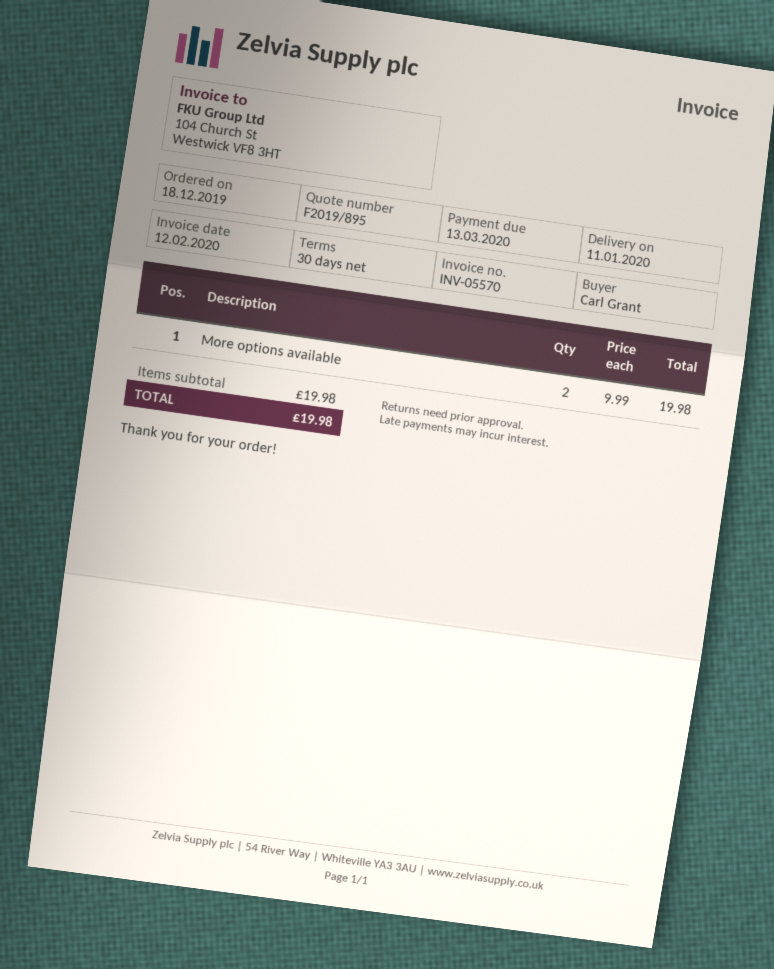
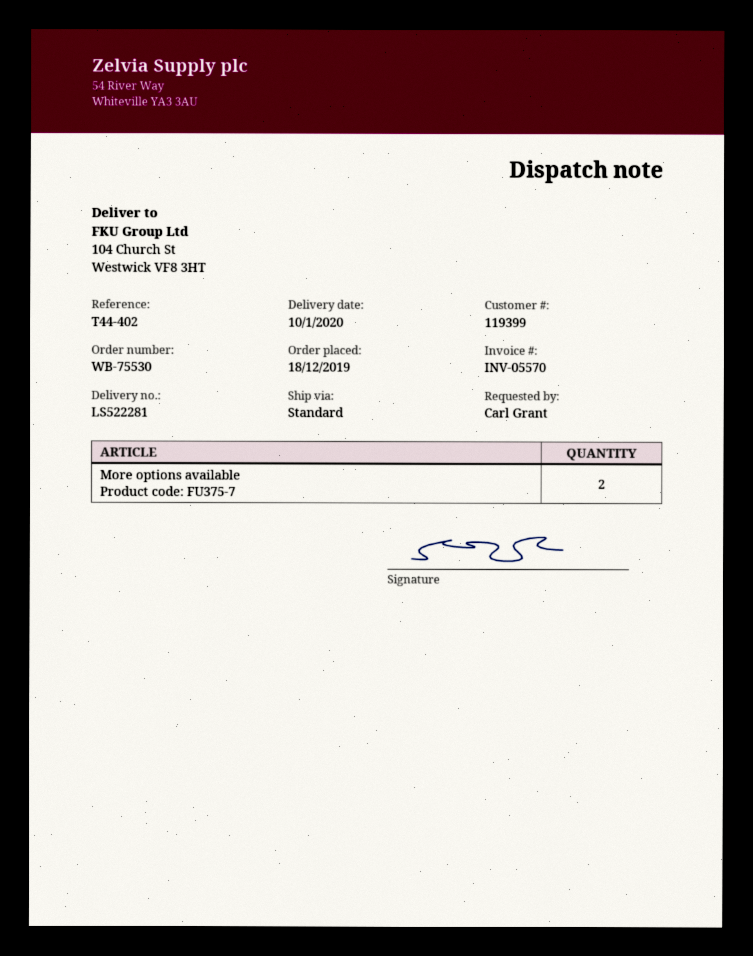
delivery date: 2020-01-11 -> 2020-01-10

